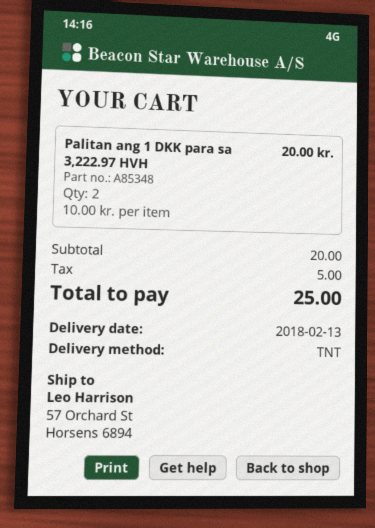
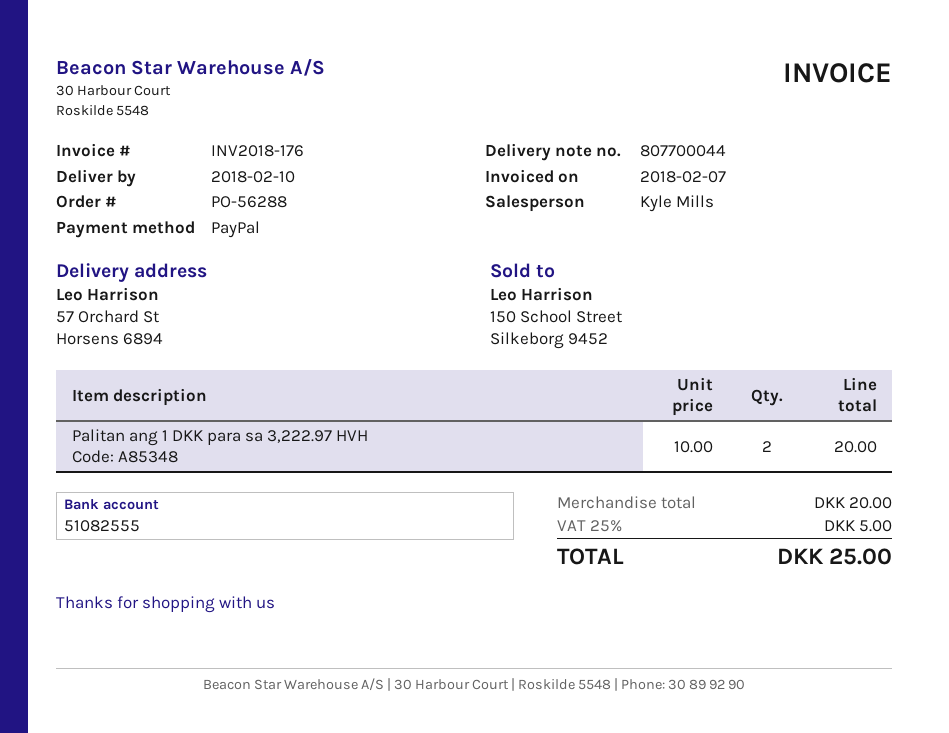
delivery date: 2018-02-13 -> 2018-02-10

